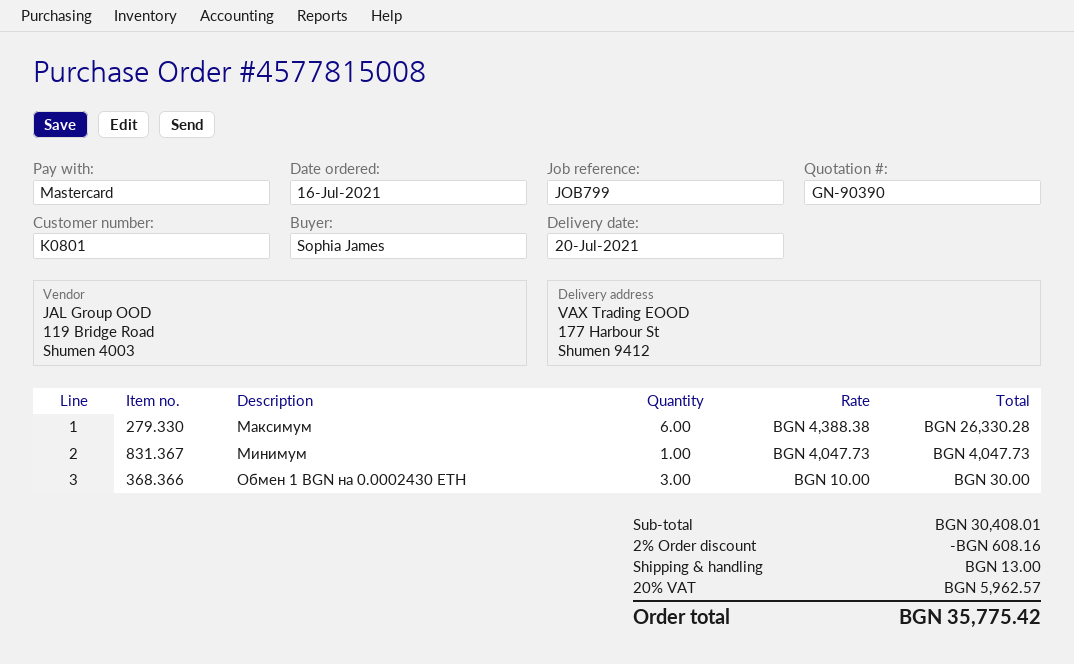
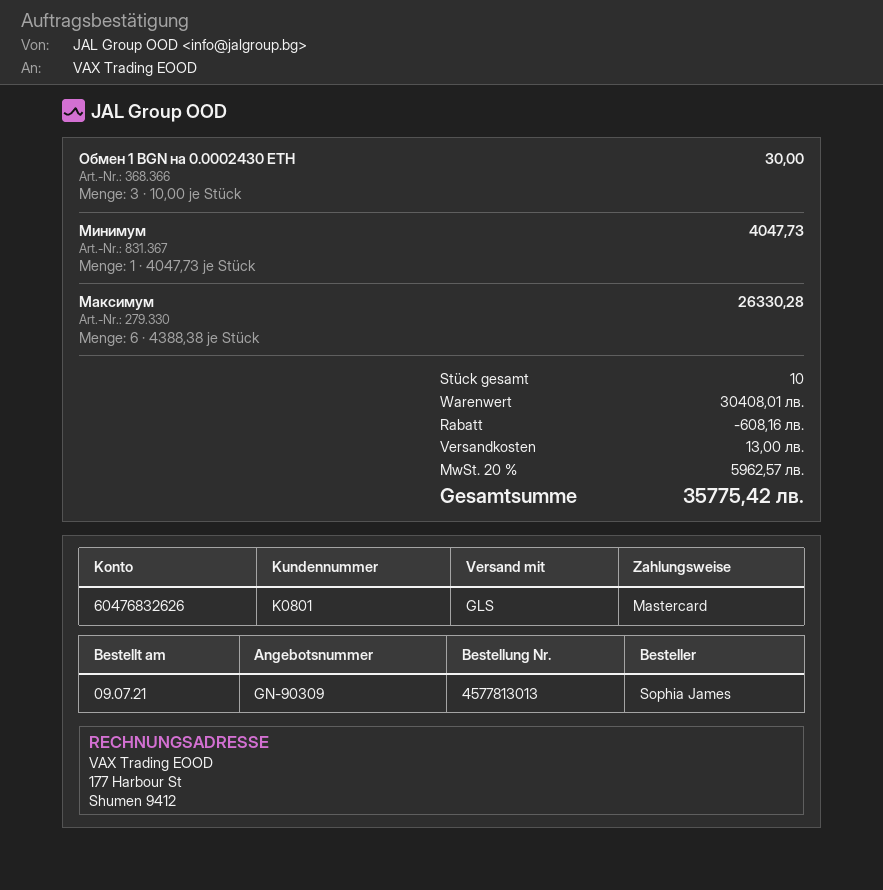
quote number: GN-90390 -> GN-90309
order number: 4577815008 -> 4577813013
order date: 2021-07-16 -> 2021-07-09

